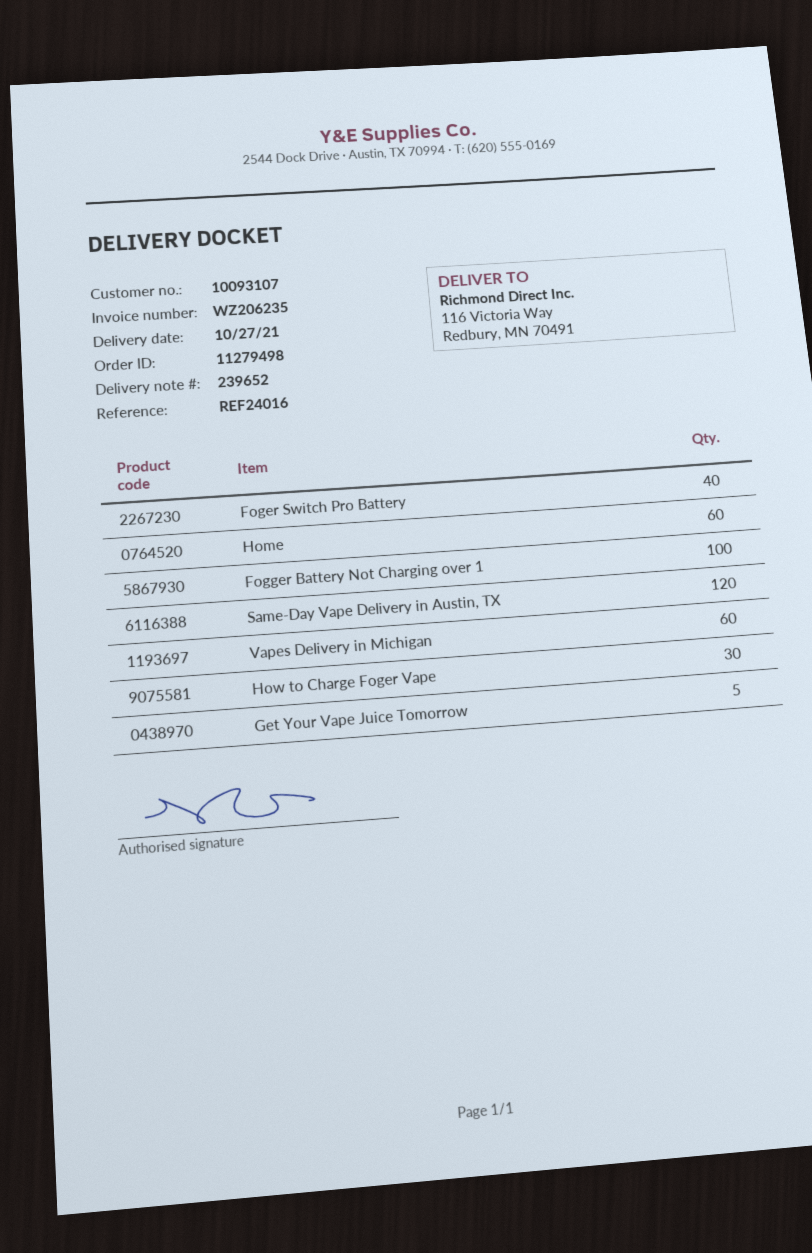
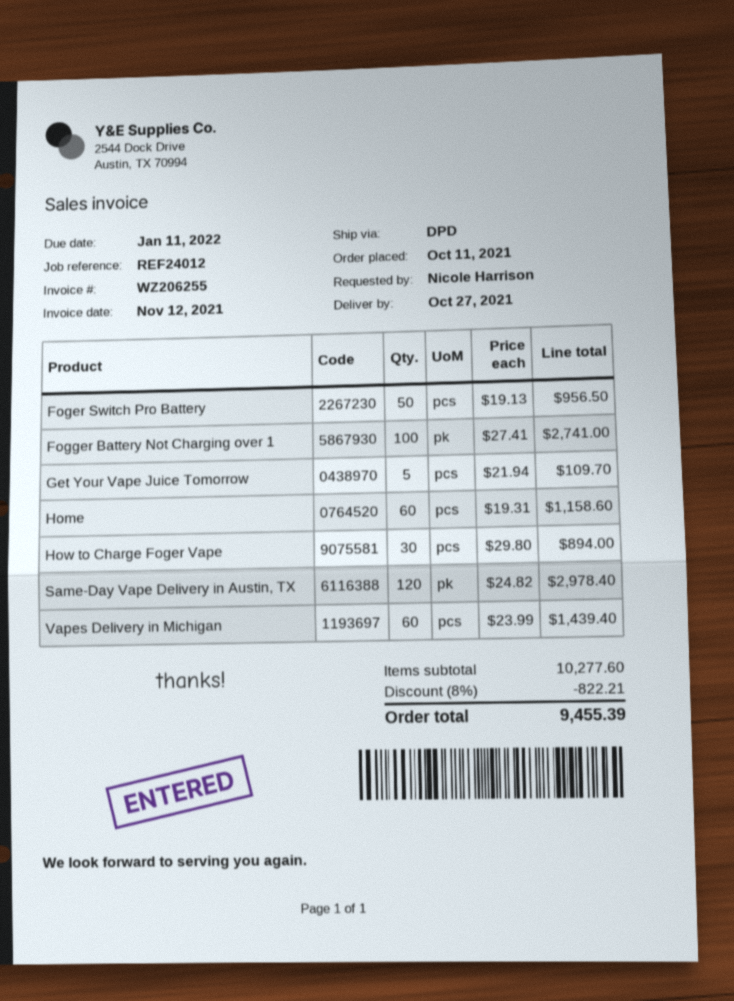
invoice number: WZ206235 -> WZ206255
reference: REF24016 -> REF24012
Foger Switch Pro Battery: 40 -> 50

